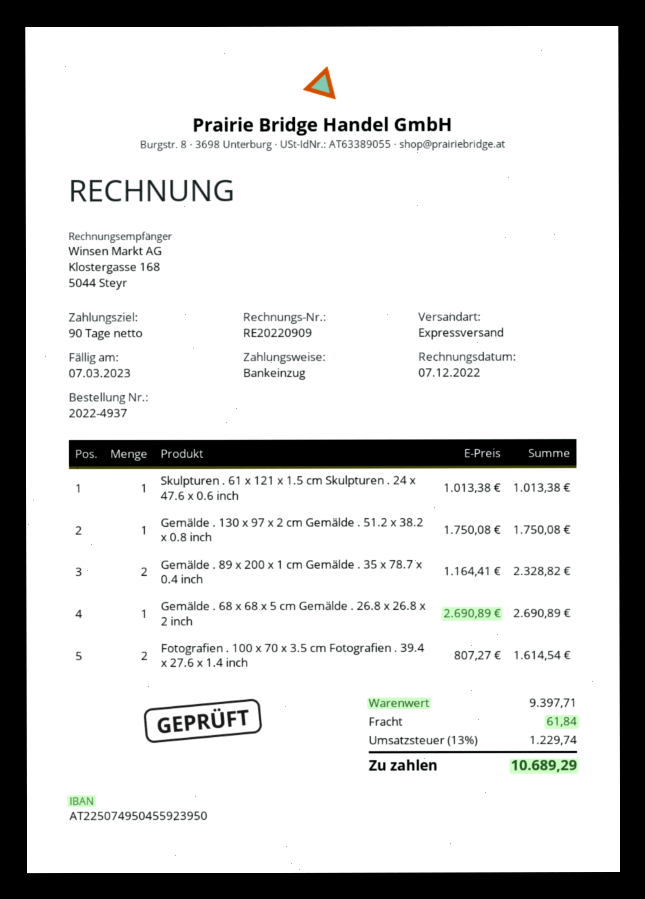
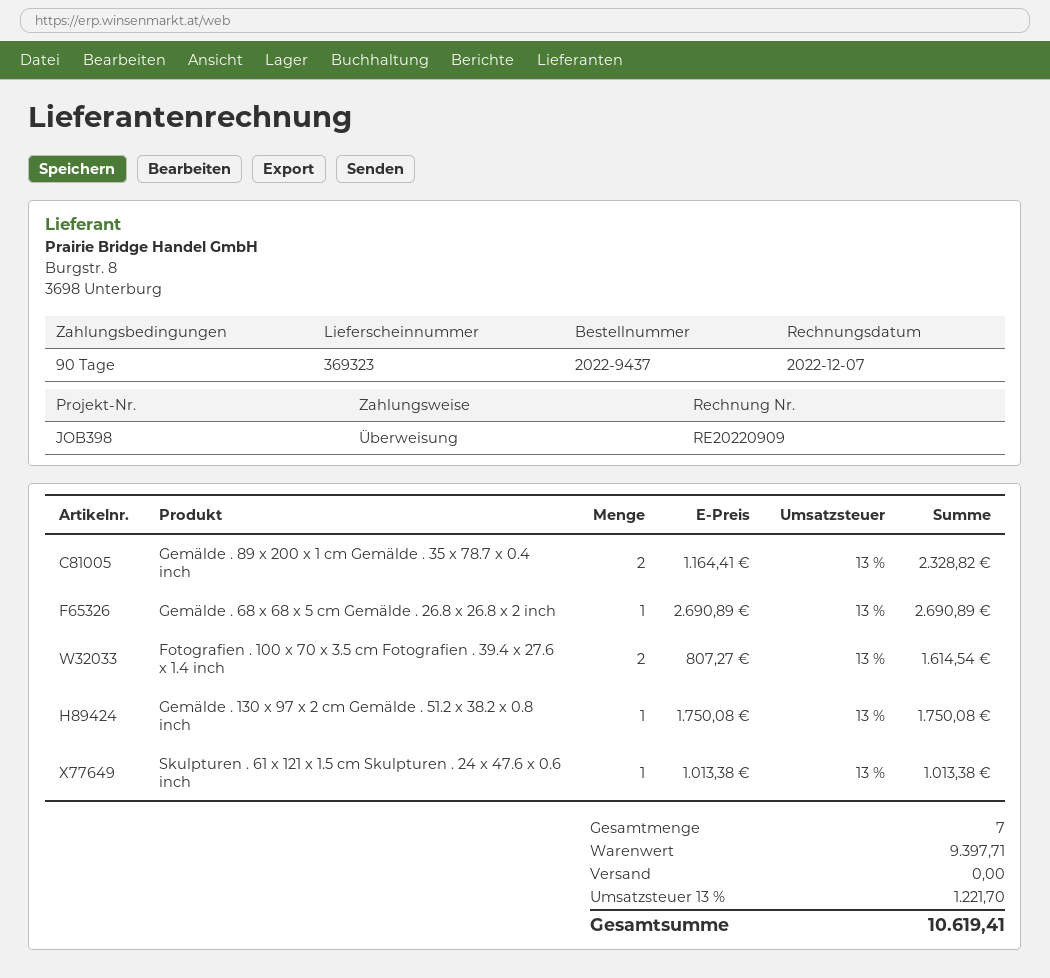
order number: 2022-4937 -> 2022-9437
payment method: direct debit -> bank transfer
shipping: 61.84 -> 0.00
tax: 13% = 1229.74 -> 13% = 1221.70
total: 10689.29 -> 10619.41

